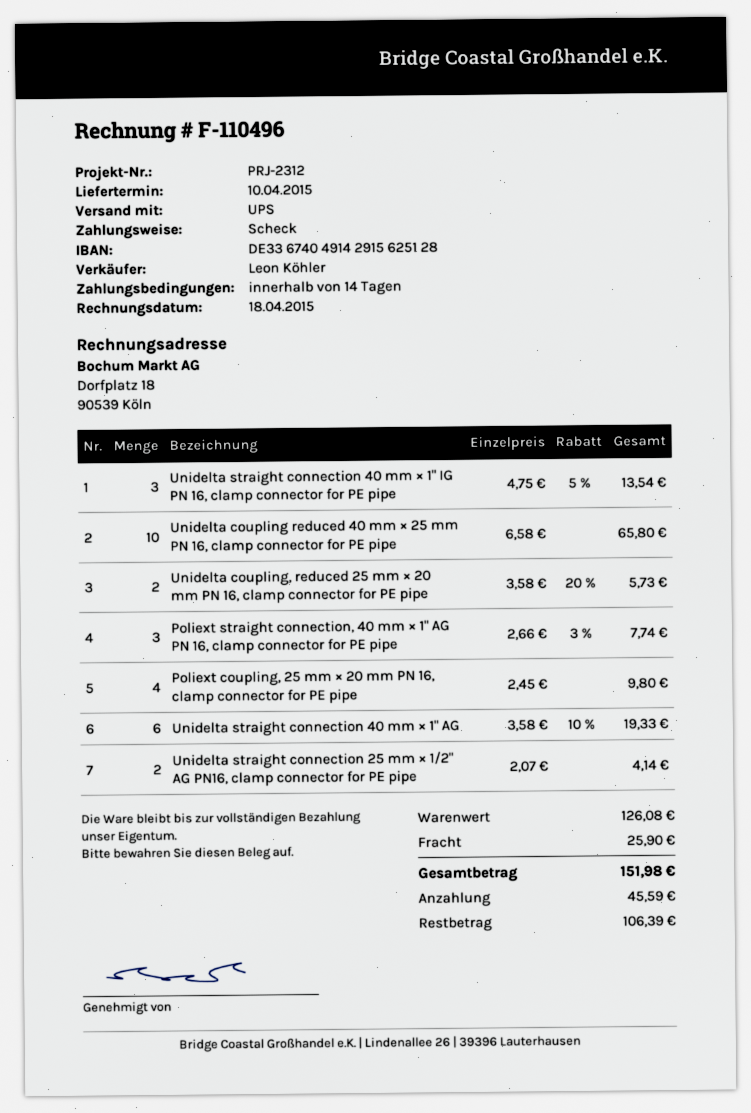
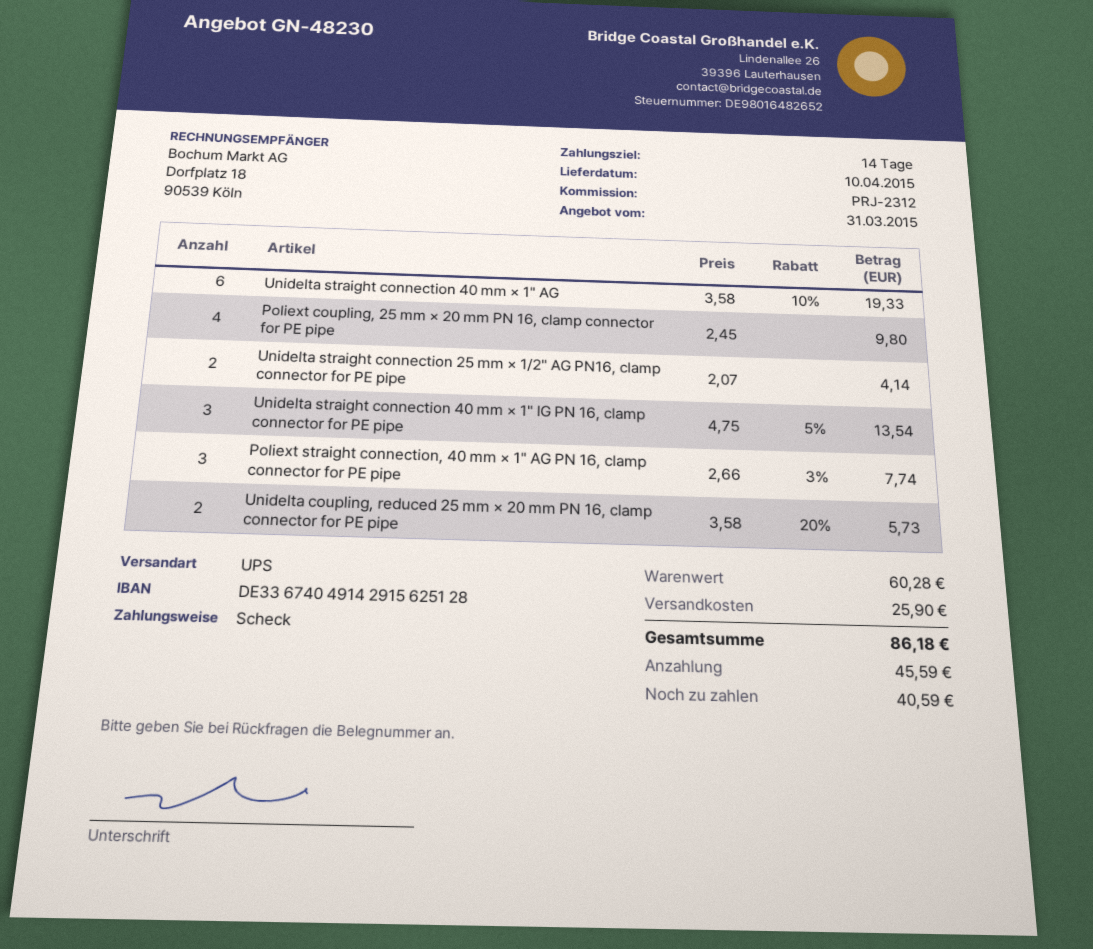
Unidelta coupling reduced 40 mm × 25 mm PN 16, clamp connector for PE pipe: 10 x 6.58 = 65.80 -> none
subtotal: 126.08 -> 60.28
total: 151.98 -> 86.18
balance: 106.39 -> 40.59

